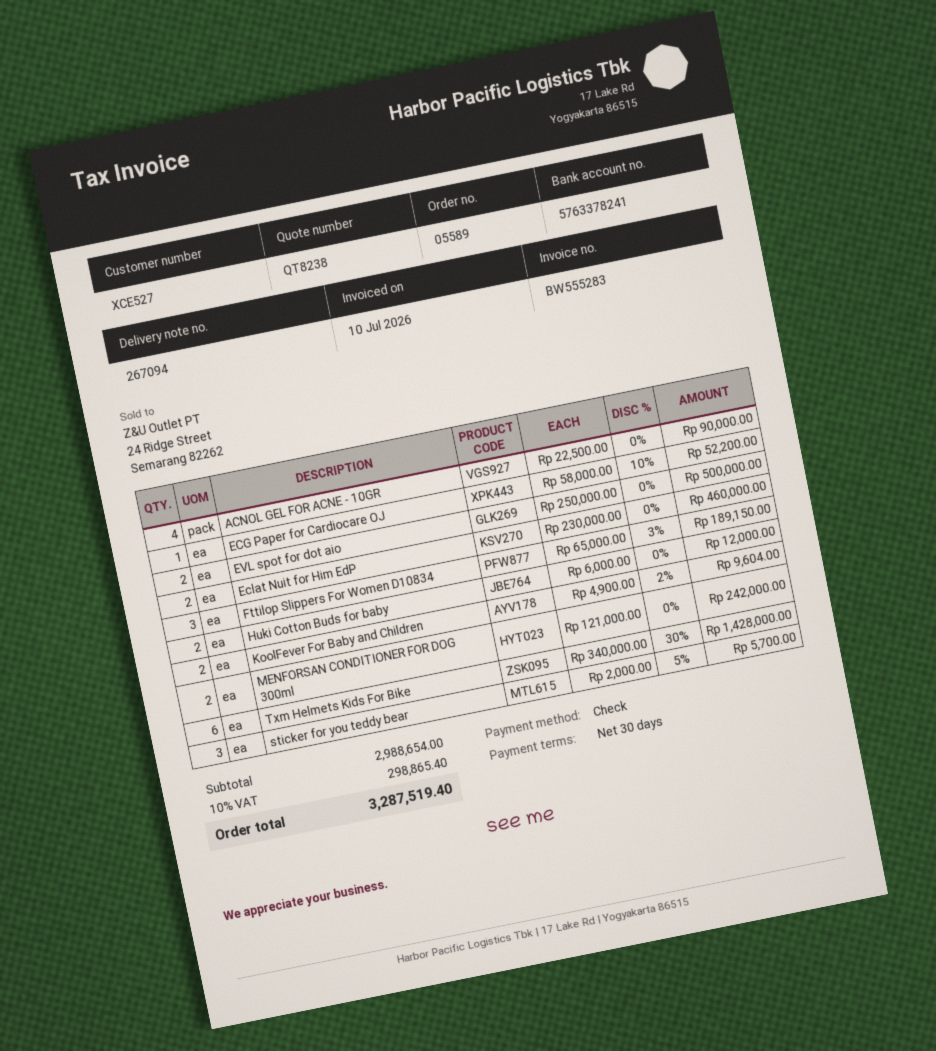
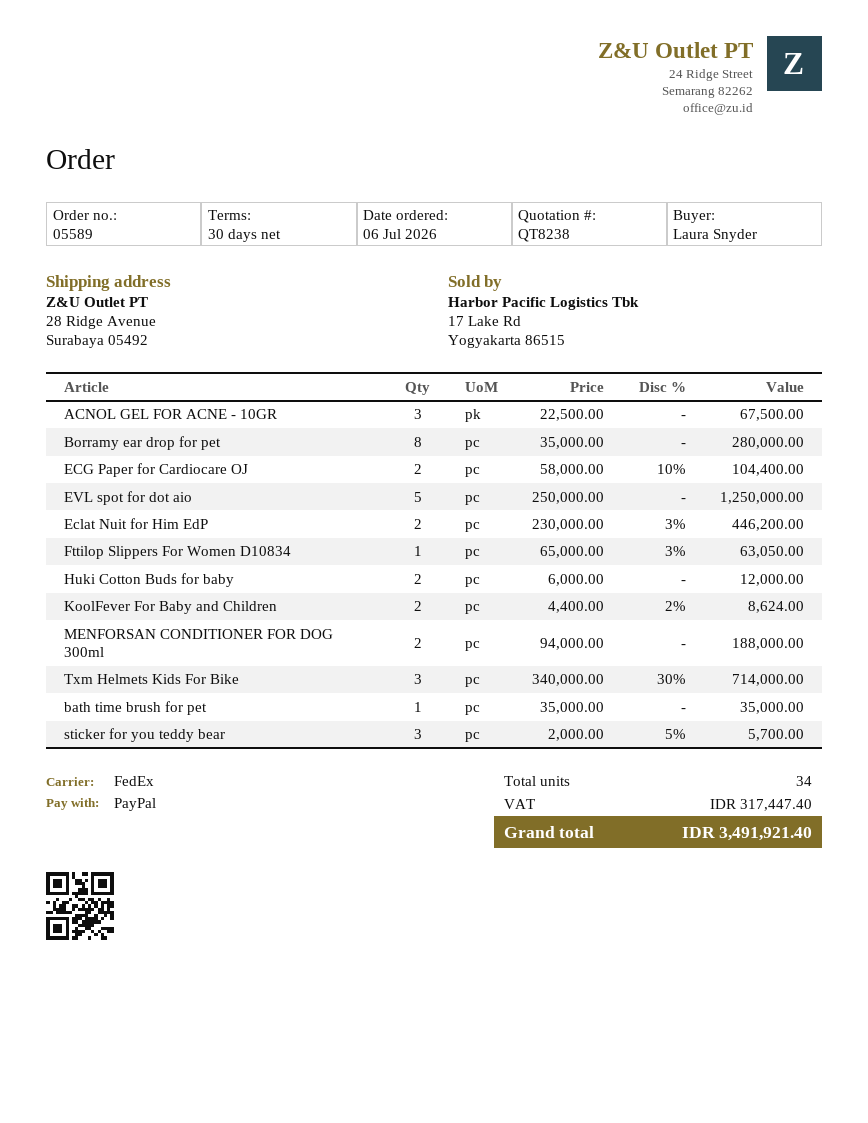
payment method: cheque -> PayPal
ACNOL GEL FOR ACNE - 10GR: 4 x 22500.00 = 90000.00 -> 3 x 22500.00 = 67500.00
ECG Paper for Cardiocare OJ: 1 x 58000.00 - 10% = 52200.00 -> 2 x 58000.00 - 10% = 104400.00
EVL spot for dot aio: 2 x 250000.00 = 500000.00 -> 5 x 250000.00 = 1250000.00
Eclat Nuit for Him EdP: 2 x 230000.00 = 460000.00 -> 2 x 230000.00 - 3% = 446200.00
Fttilop Slippers For Women D10834: 3 x 65000.00 - 3% = 189150.00 -> 1 x 65000.00 - 3% = 63050.00
KoolFever For Baby and Children: 2 x 4900.00 - 2% = 9604.00 -> 2 x 4400.00 - 2% = 8624.00
MENFORSAN CONDITIONER FOR DOG 300ml: 2 x 121000.00 = 242000.00 -> 2 x 94000.00 = 188000.00
Txm Helmets Kids For Bike: 6 x 340000.00 - 30% = 1428000.00 -> 3 x 340000.00 - 30% = 714000.00
Borramy ear drop for pet: none -> 8 x 35000.00 = 280000.00
bath time brush for pet: none -> 1 x 35000.00 = 35000.00
tax: 298865.40 -> 317447.40
total: 3287519.40 -> 3491921.40

